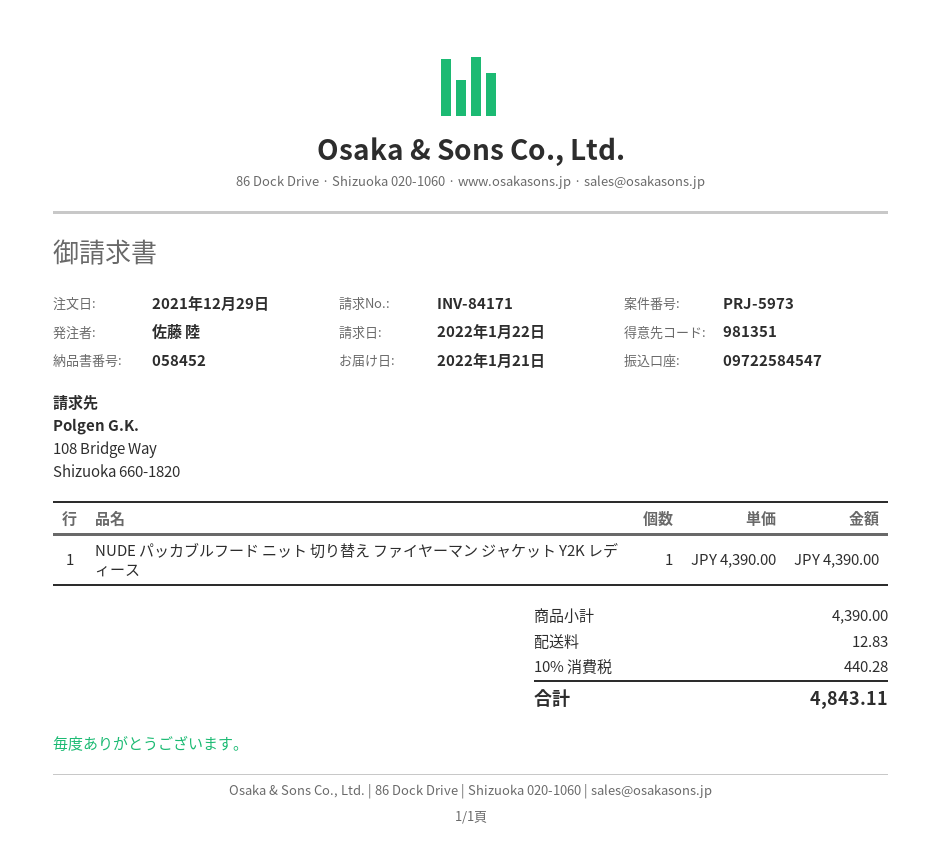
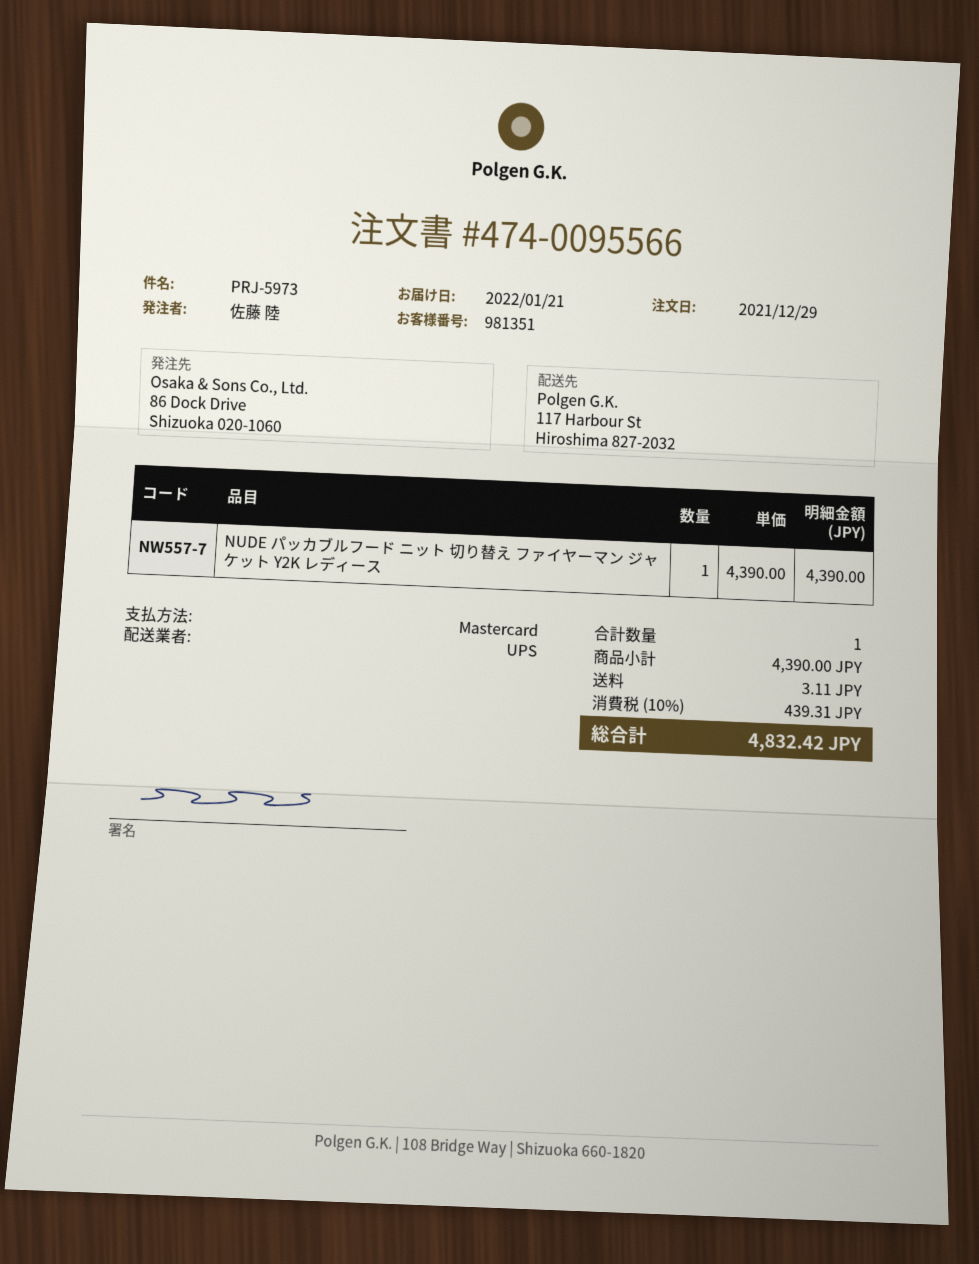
shipping: 12.83 -> 3.11
tax: 10% = 440.28 -> 10% = 439.31
total: 4843.11 -> 4832.42

